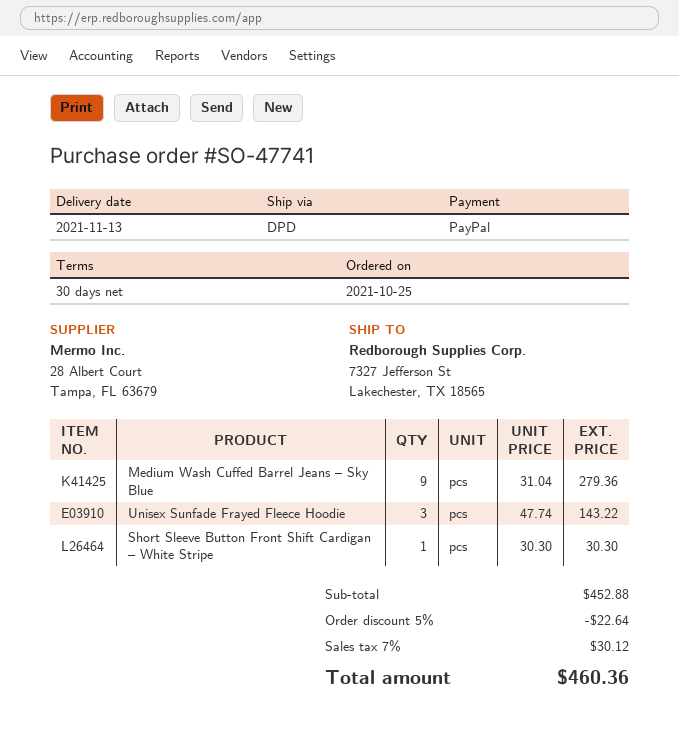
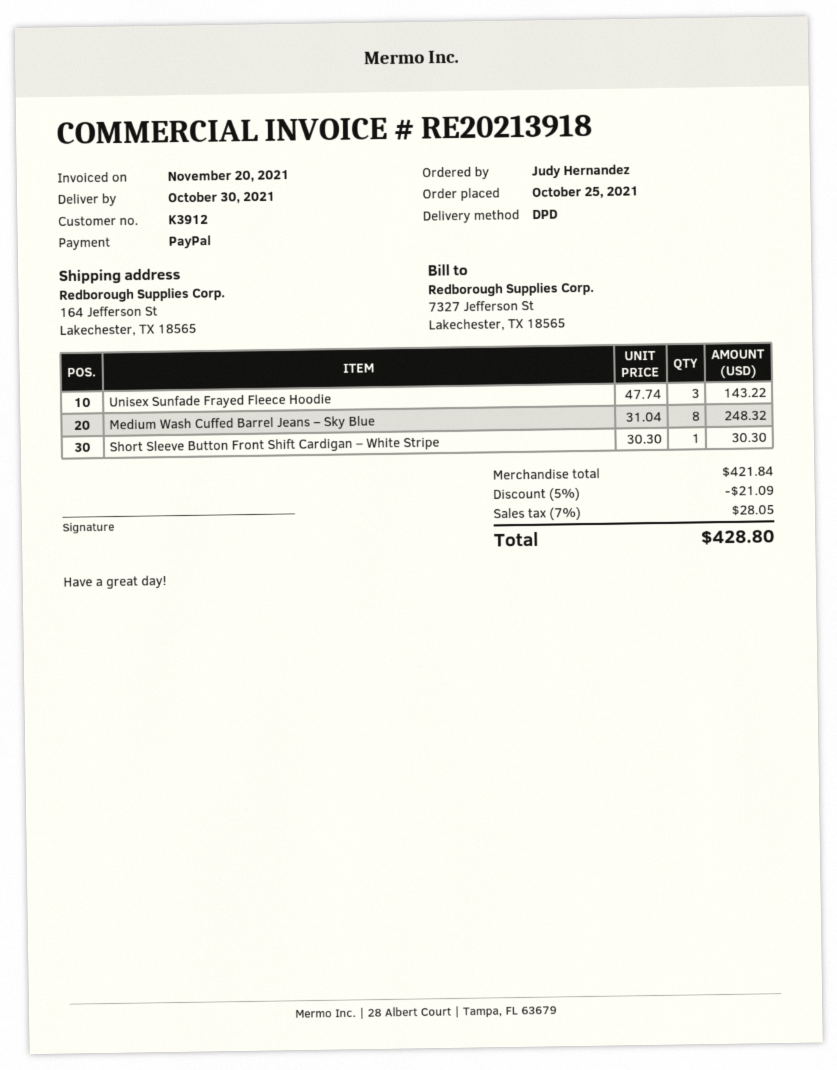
delivery date: 2021-11-13 -> 2021-10-30
ship to: 7327 Jefferson St, Lakechester, TX 18565 -> 164 Jefferson St, Lakechester, TX 18565
Medium Wash Cuffed Barrel Jeans – Sky Blue: 9 x 31.04 = 279.36 -> 8 x 31.04 = 248.32
subtotal: 452.88 -> 421.84
discount: 5% = 22.64 -> 5% = 21.09
tax: 7% = 30.12 -> 7% = 28.05
total: 460.36 -> 428.80

